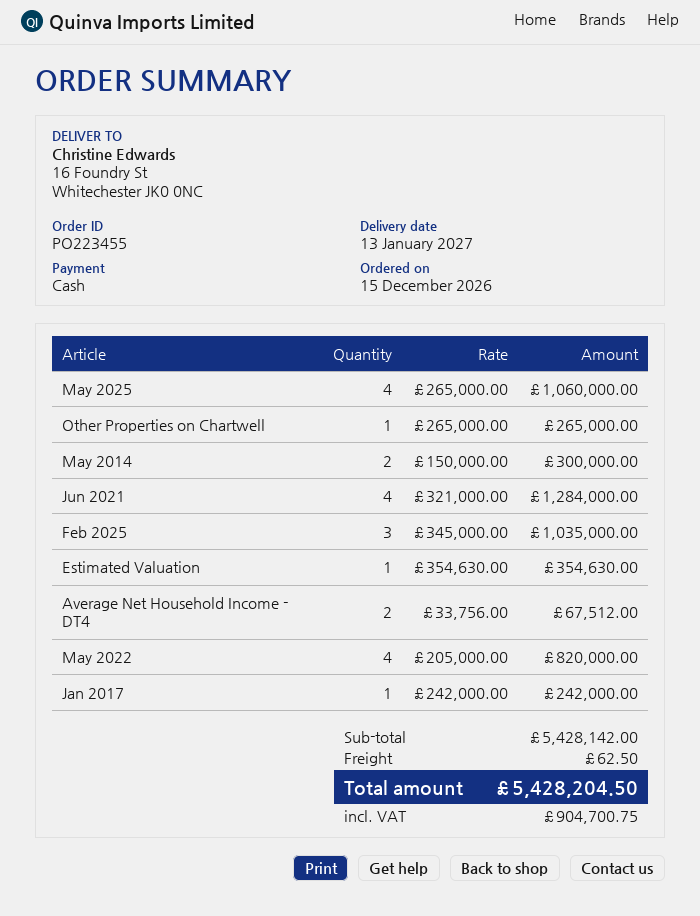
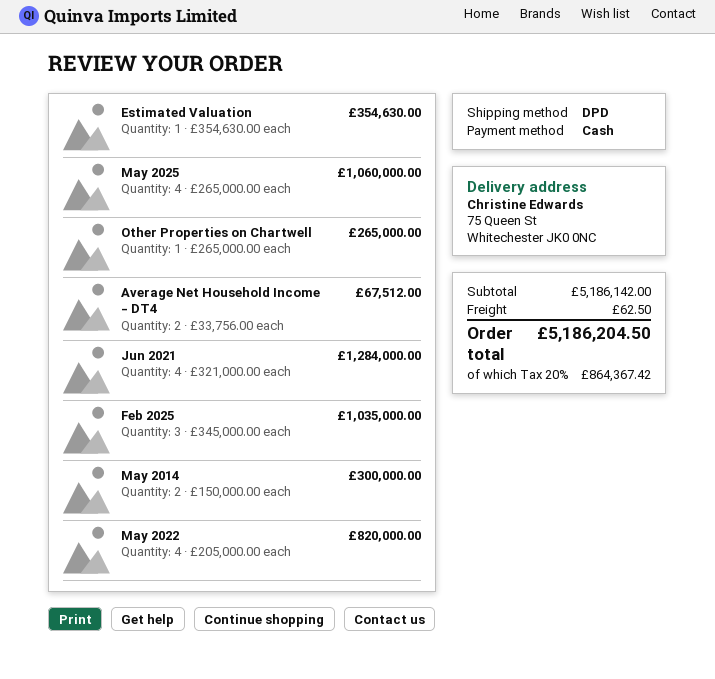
ship to: 16 Foundry St, Whitechester JK0 0NC -> 75 Queen St, Whitechester JK0 0NC
Jan 2017: 1 x 242000.00 = 242000.00 -> none
subtotal: 5428142.00 -> 5186142.00
tax: 904700.75 -> 864367.42
total: 5428204.50 -> 5186204.50

